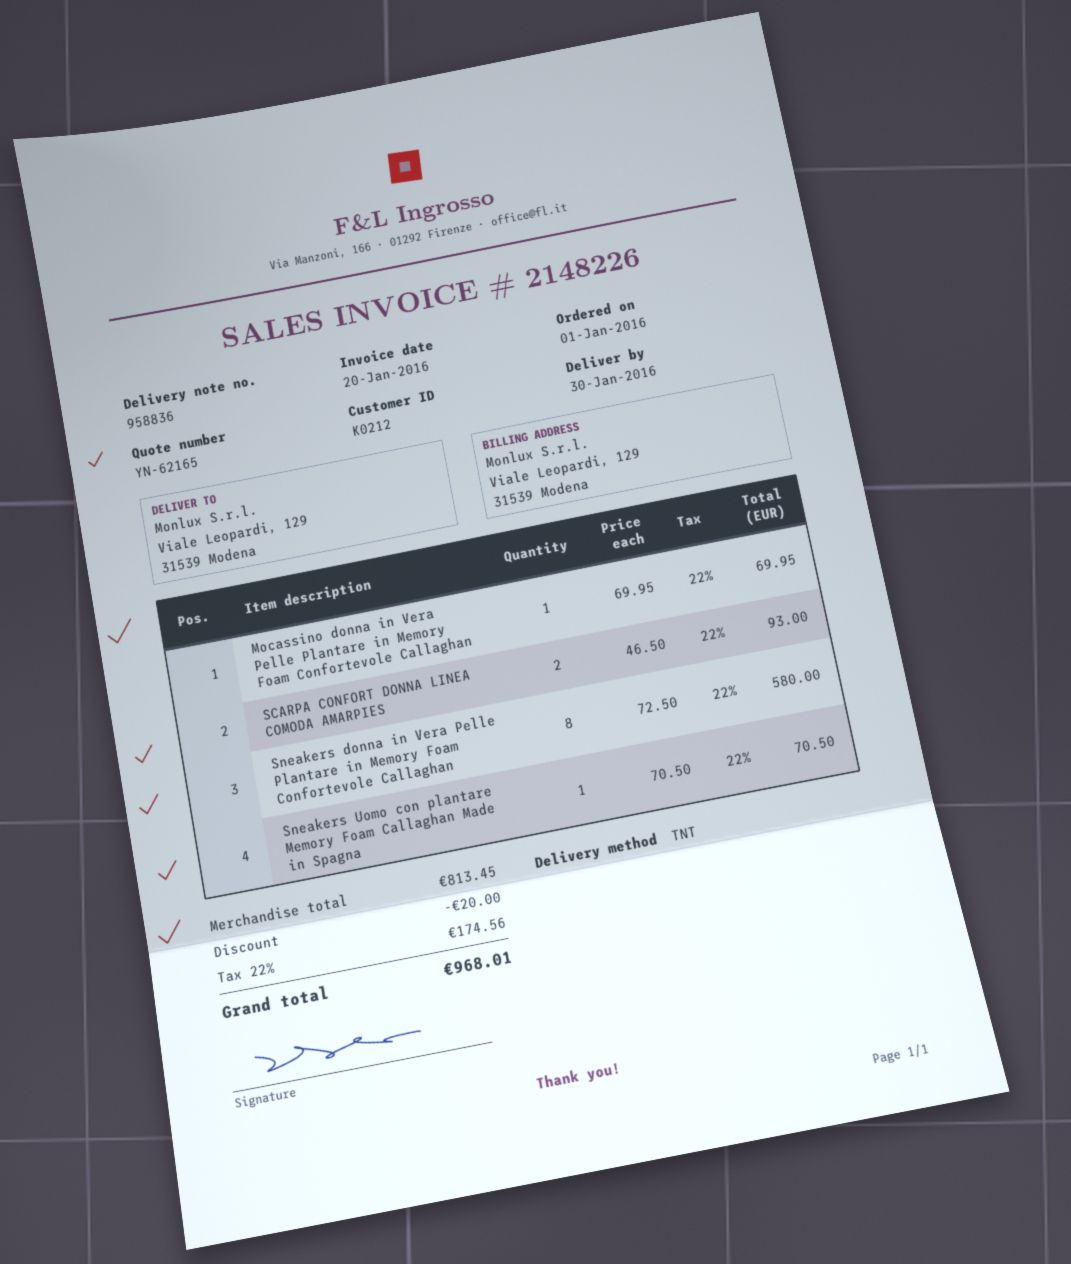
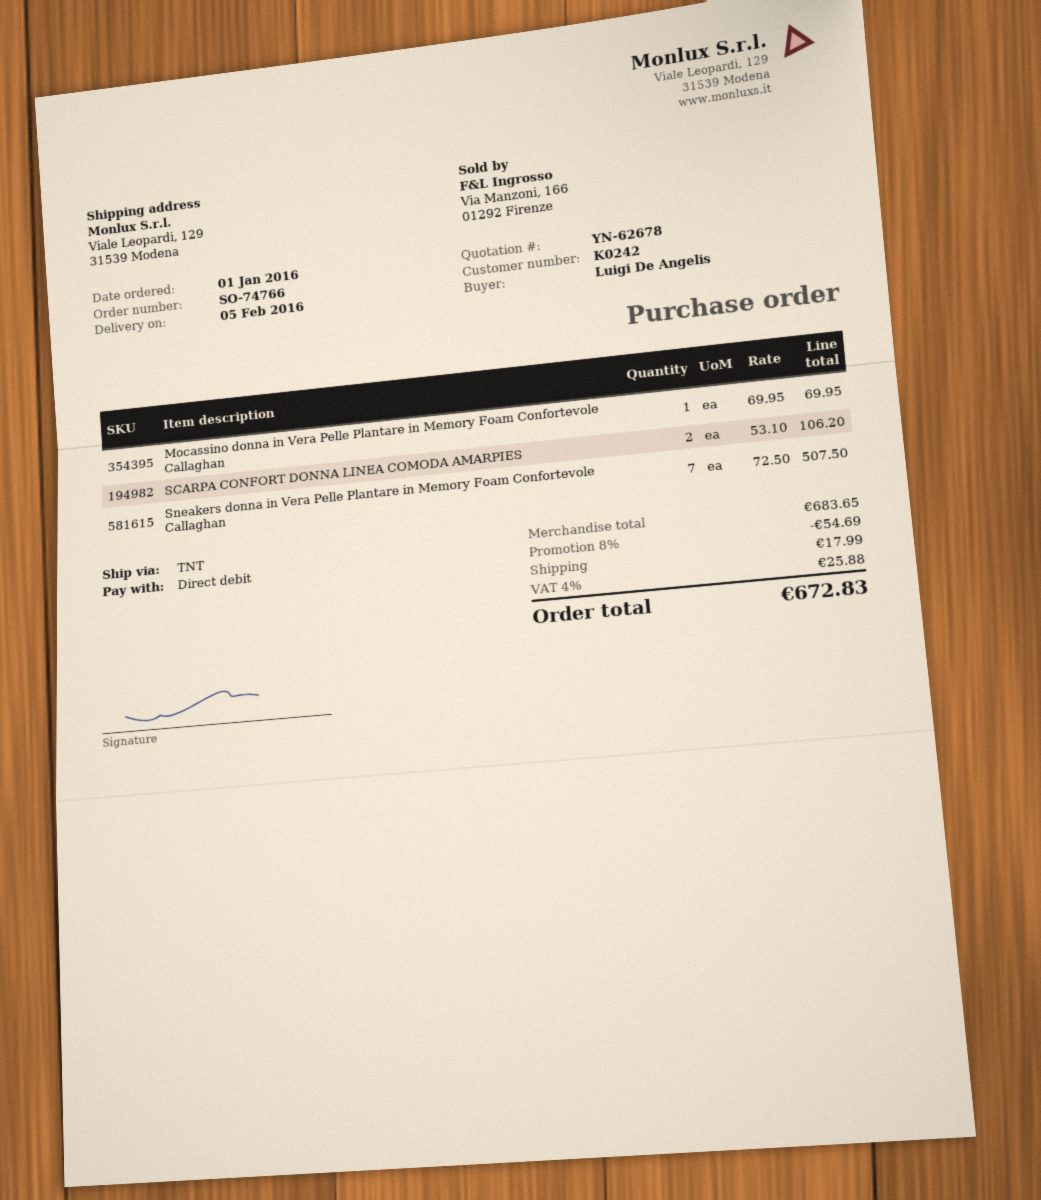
quote number: YN-62165 -> YN-62678
delivery date: 2016-01-30 -> 2016-02-05
customer number: K0212 -> K0242
SCARPA CONFORT DONNA LINEA COMODA AMARPIES: 2 x 46.50 = 93.00 -> 2 x 53.10 = 106.20
Sneakers donna in Vera Pelle Plantare in Memory Foam Confortevole Callaghan: 8 x 72.50 = 580.00 -> 7 x 72.50 = 507.50
Sneakers Uomo con plantare Memory Foam Callaghan Made in Spagna: 1 x 70.50 = 70.50 -> none
subtotal: 813.45 -> 683.65
discount: 20.00 -> 54.69
shipping: none -> 17.99
tax: 22% = 174.56 -> 4% = 25.88
total: 968.01 -> 672.83

